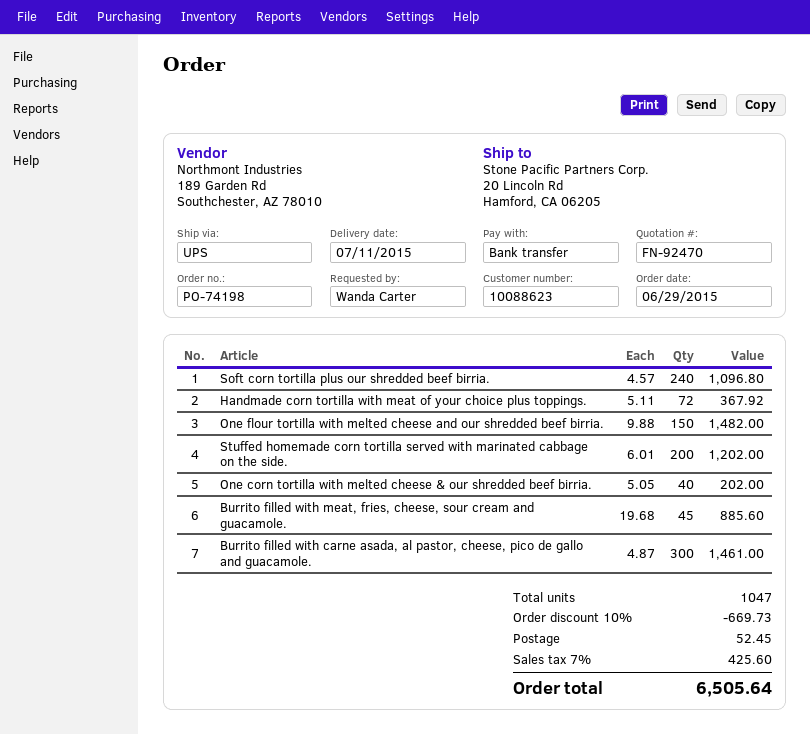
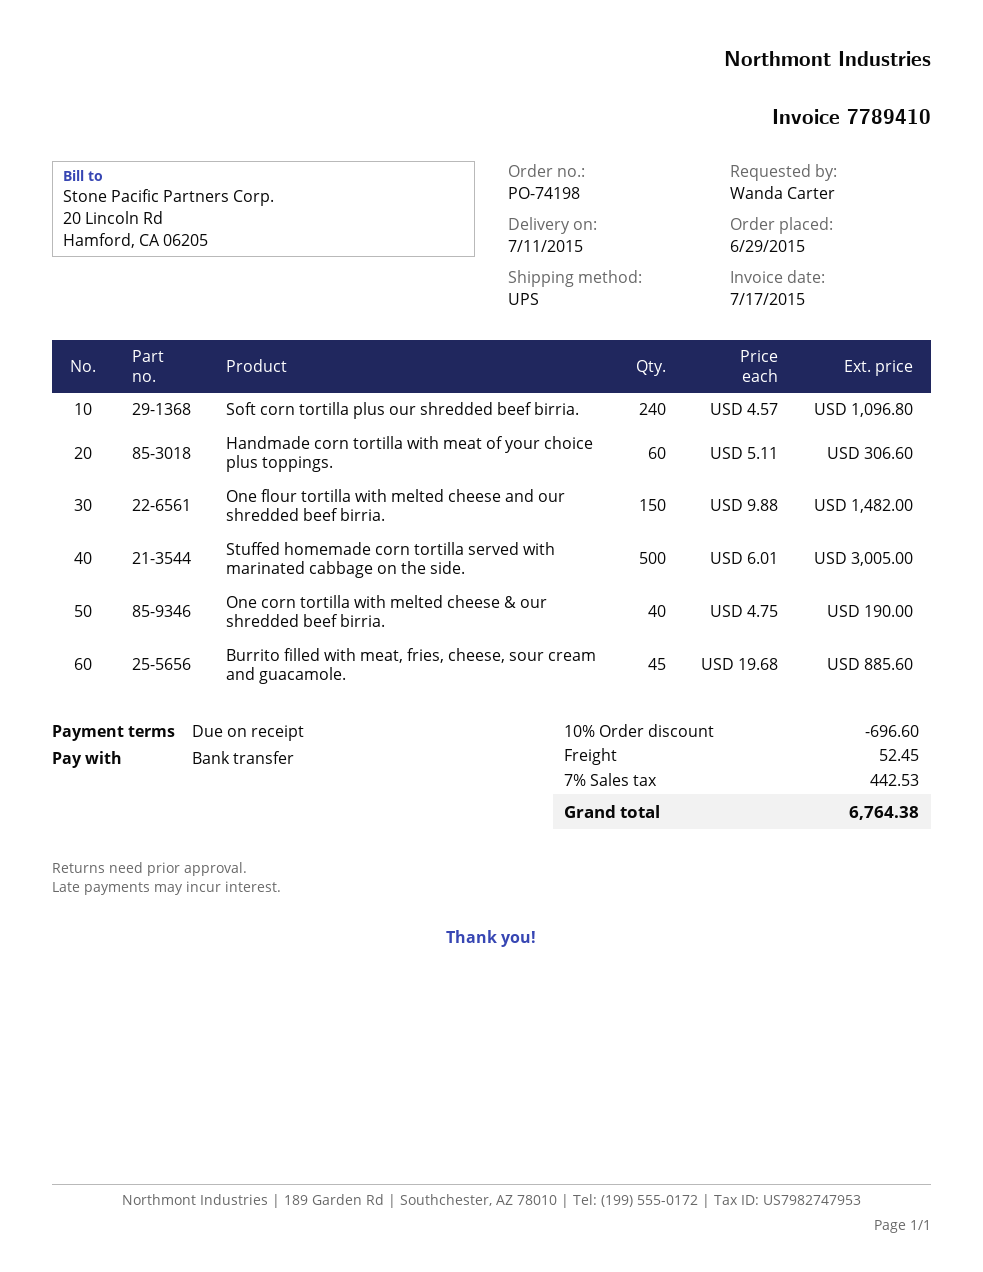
Handmade corn tortilla with meat of your choice plus toppings.: 72 x 5.11 = 367.92 -> 60 x 5.11 = 306.60
Stuffed homemade corn tortilla served with marinated cabbage on the side.: 200 x 6.01 = 1202.00 -> 500 x 6.01 = 3005.00
One corn tortilla with melted cheese & our shredded beef birria.: 40 x 5.05 = 202.00 -> 40 x 4.75 = 190.00
Burrito filled with carne asada, al pastor, cheese, pico de gallo and guacamole.: 300 x 4.87 = 1461.00 -> none
discount: 10% = 669.73 -> 10% = 696.60
tax: 7% = 425.60 -> 7% = 442.53
total: 6505.64 -> 6764.38

